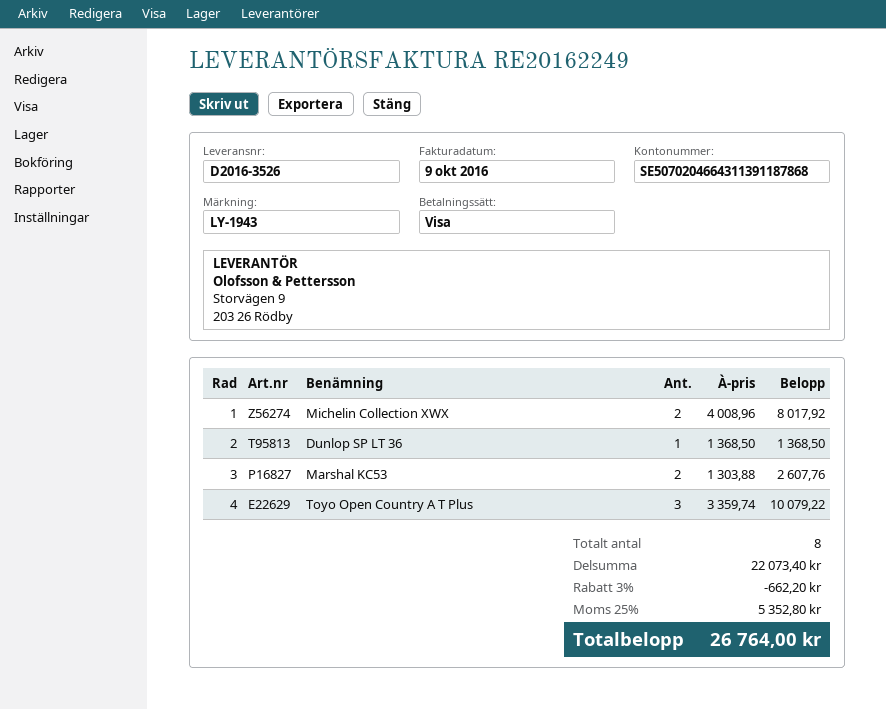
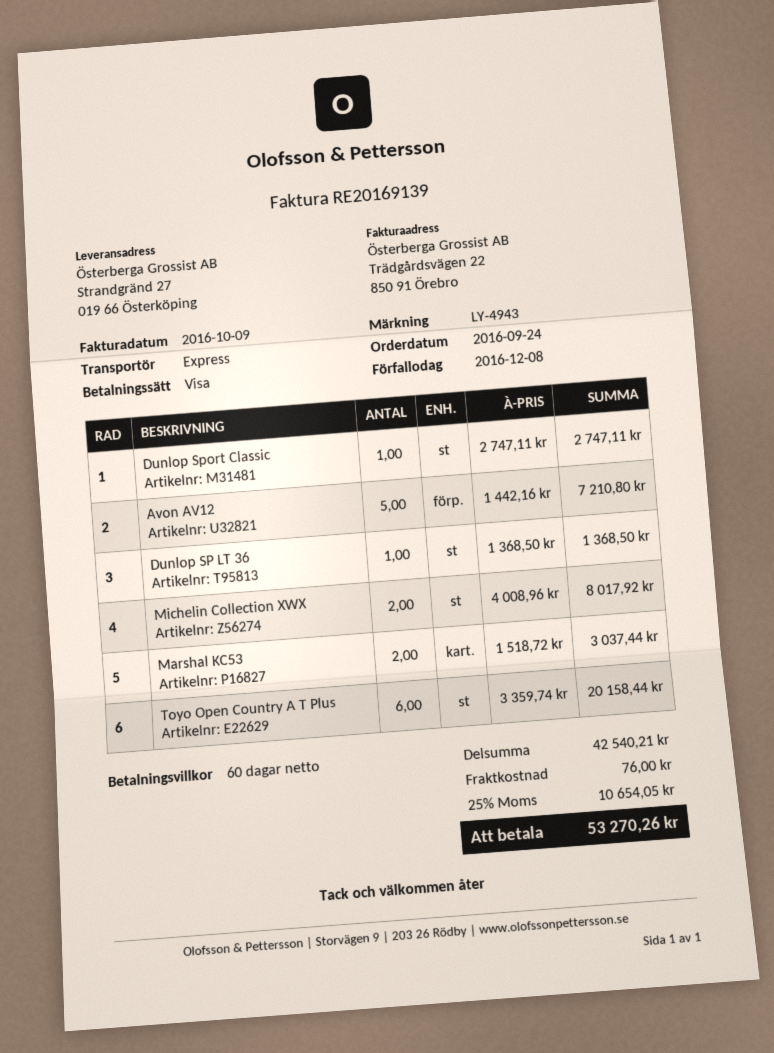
invoice number: RE20162249 -> RE20169139
reference: LY-1943 -> LY-4943
Marshal KC53: 2 x 1303.88 = 2607.76 -> 2 x 1518.72 = 3037.44
Toyo Open Country A T Plus: 3 x 3359.74 = 10079.22 -> 6 x 3359.74 = 20158.44
Dunlop Sport Classic: none -> 1 x 2747.11 = 2747.11
Avon AV12: none -> 5 x 1442.16 = 7210.80
subtotal: 22073.40 -> 42540.21
discount: 3% = 662.20 -> none
shipping: none -> 76.00
tax: 25% = 5352.80 -> 25% = 10654.05
total: 26764.00 -> 53270.26

